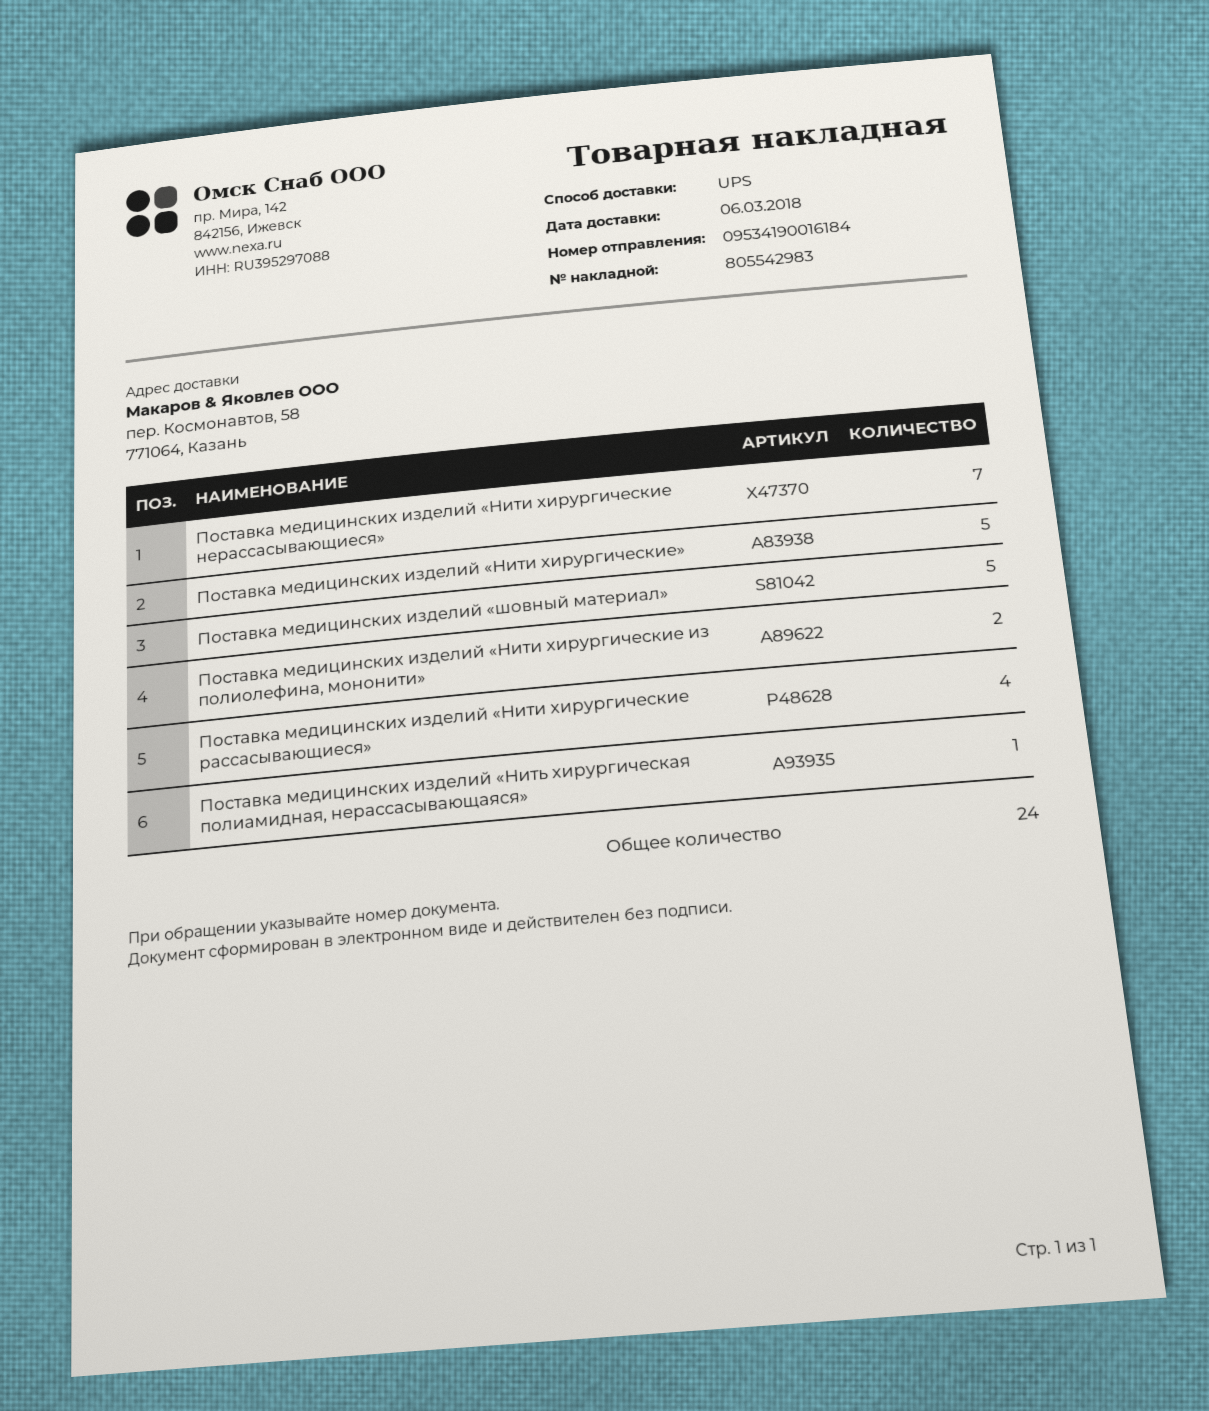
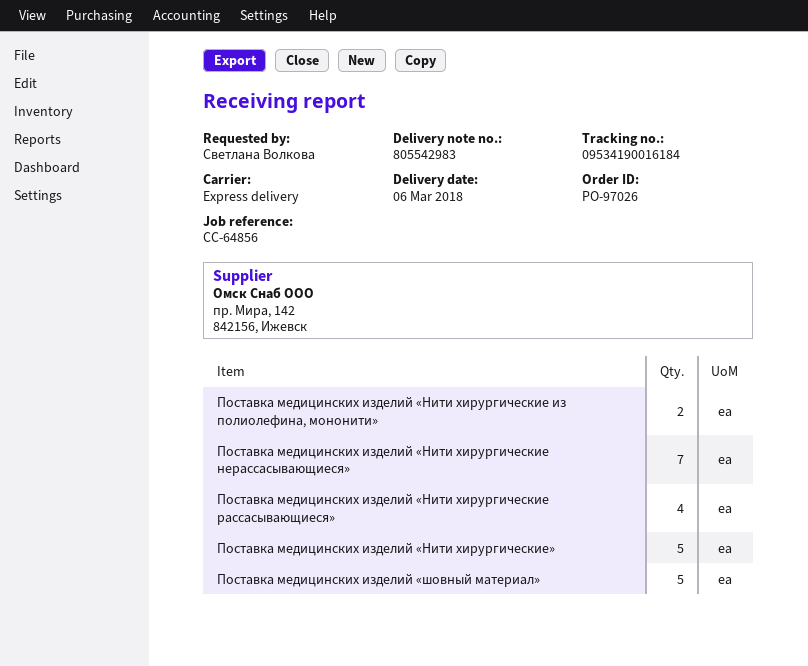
shipping method: UPS -> express
Поставка медицинских изделий «Нить хирургическая полиамидная, нерассасывающаяся»: 1 -> none

